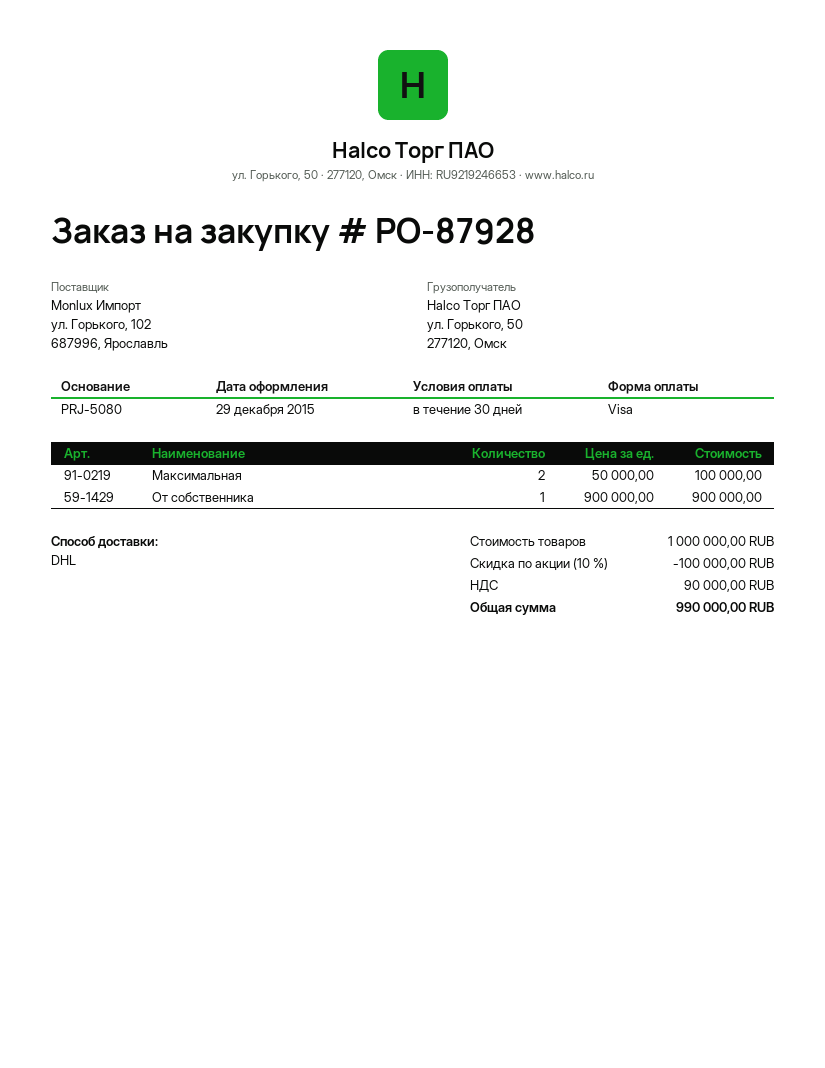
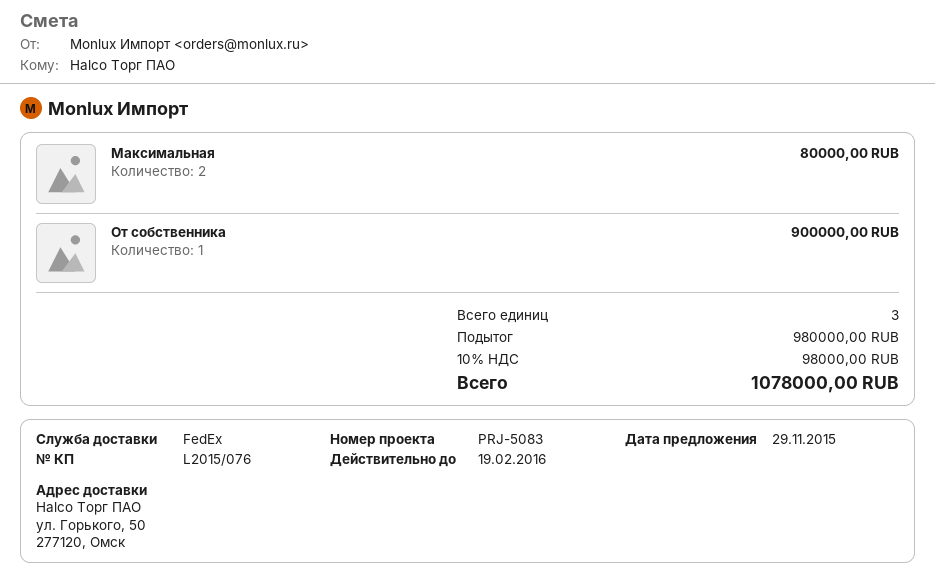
reference: PRJ-5080 -> PRJ-5083
shipping method: DHL -> FedEx
Максимальная: 2 for 100000.00 -> 2 for 80000.00
subtotal: 1000000.00 -> 980000.00
discount: 10% = 100000.00 -> none
tax: 90000.00 -> 98000.00
total: 990000.00 -> 1078000.00

